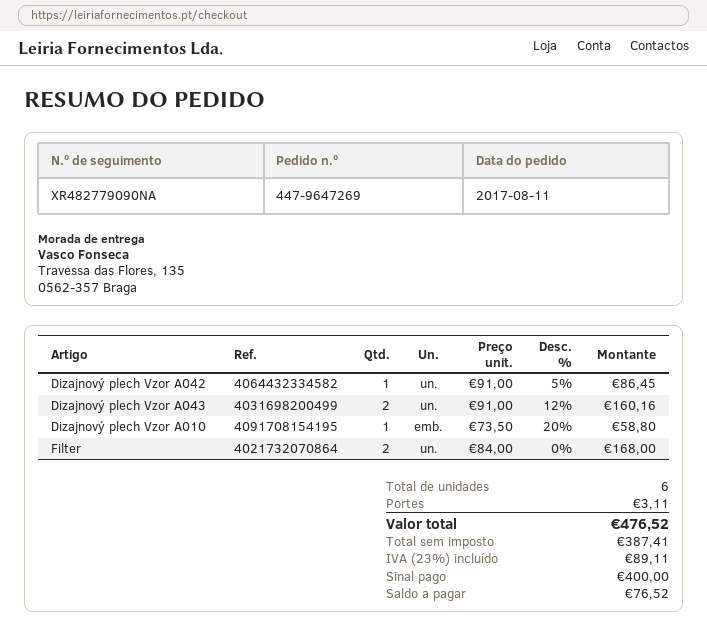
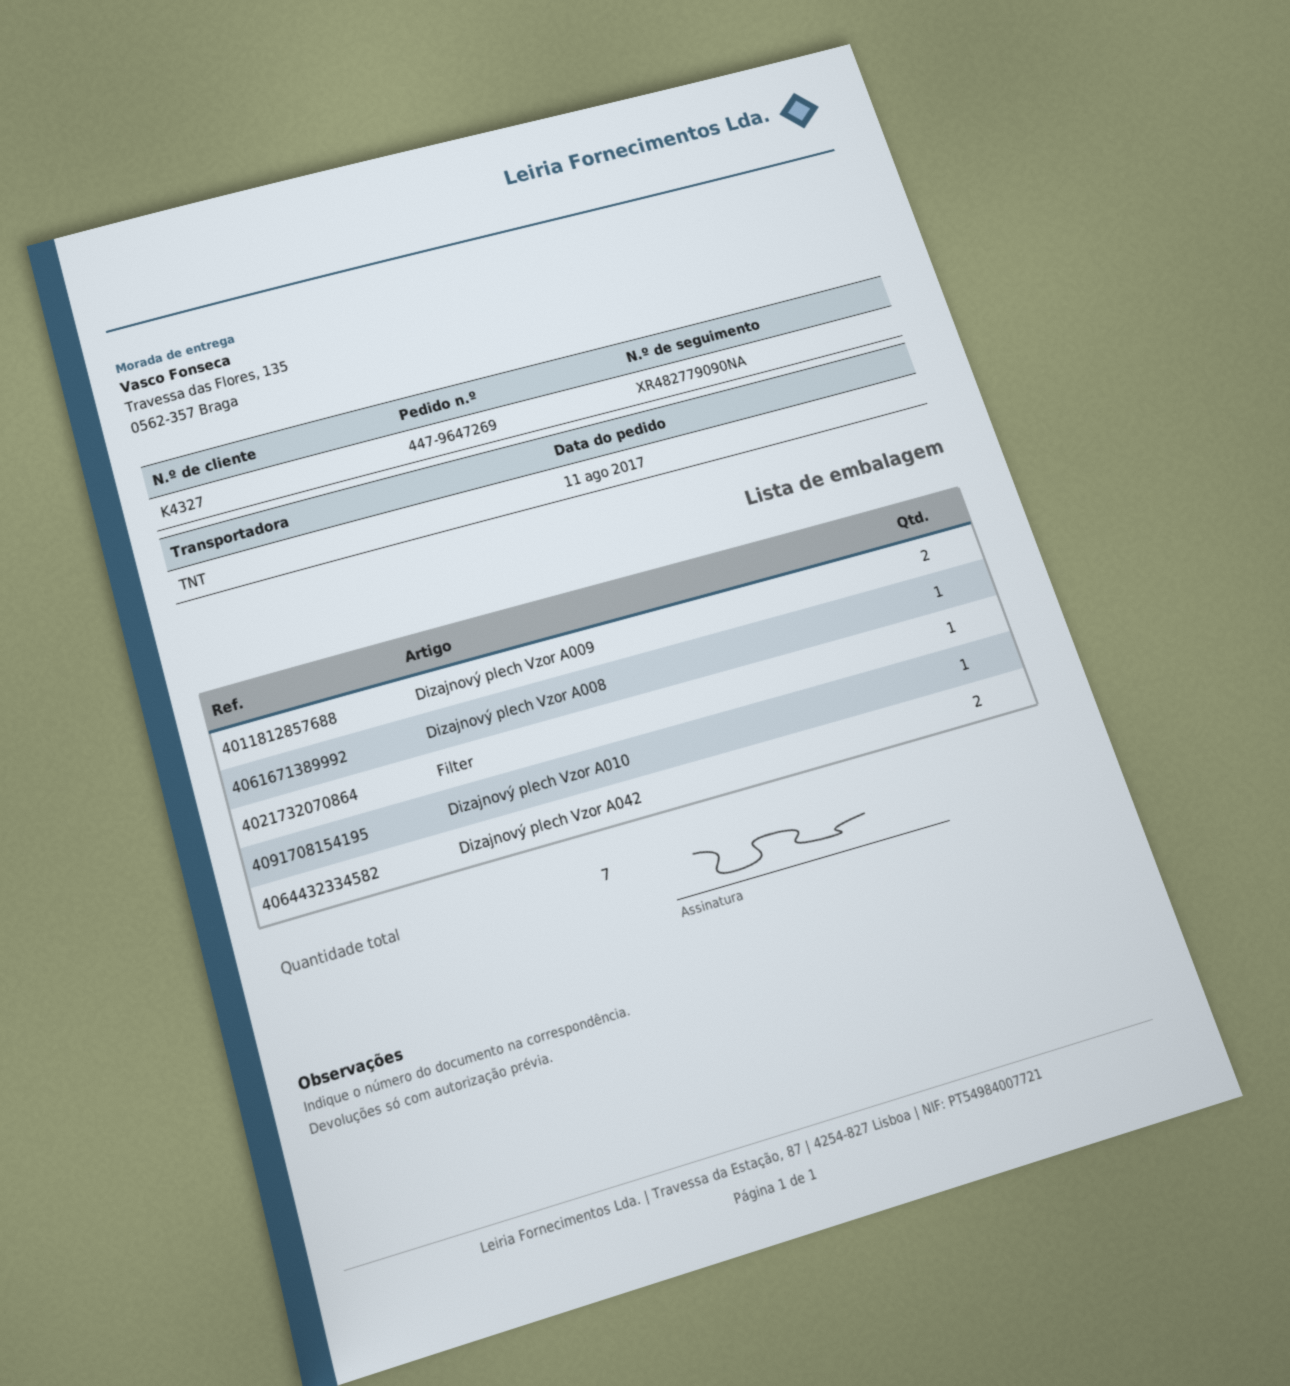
Dizajnový plech Vzor A042: 1 -> 2
Dizajnový plech Vzor A043: 2 -> none
Filter: 2 -> 1
Dizajnový plech Vzor A009: none -> 2
Dizajnový plech Vzor A008: none -> 1
total quantity: 6 -> 7

